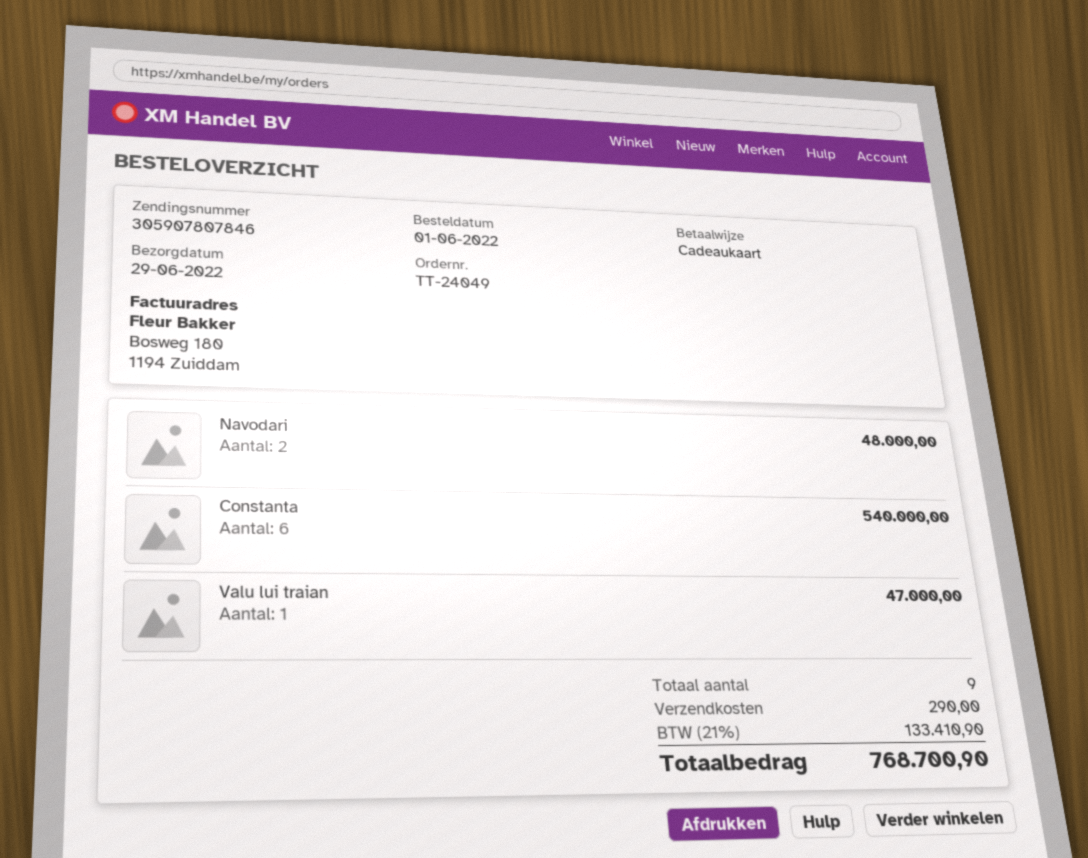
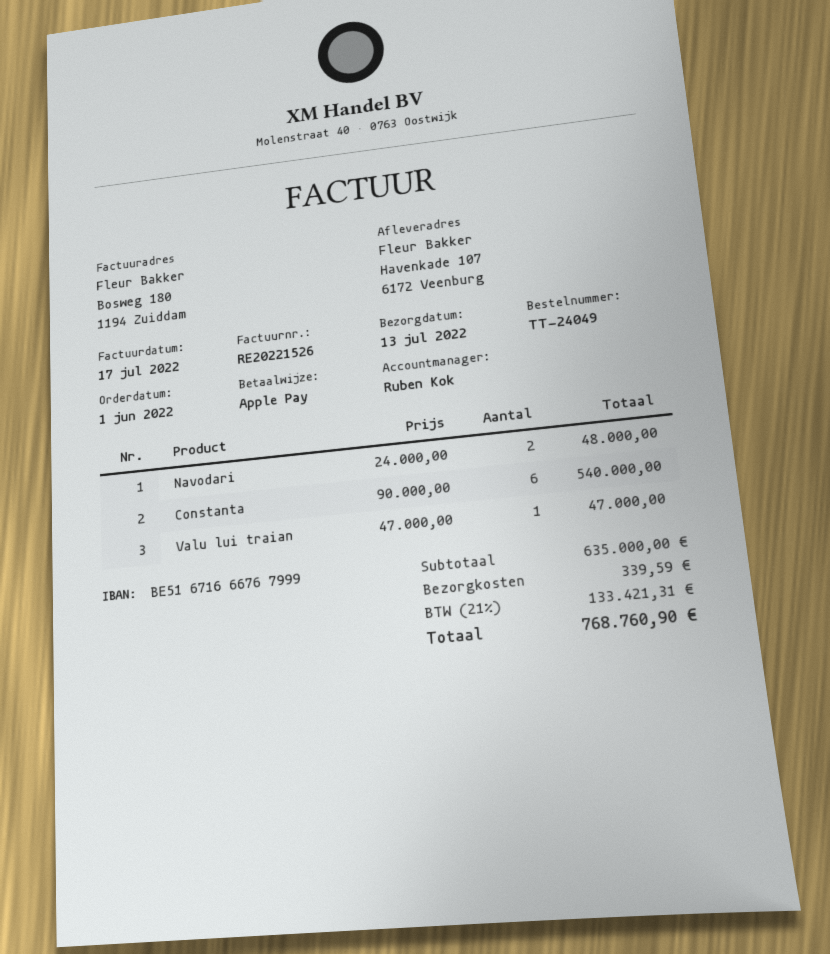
delivery date: 2022-06-29 -> 2022-07-13
payment method: gift card -> Apple Pay
shipping: 290.00 -> 339.59
tax: 21% = 133410.90 -> 21% = 133421.31
total: 768700.90 -> 768760.90

